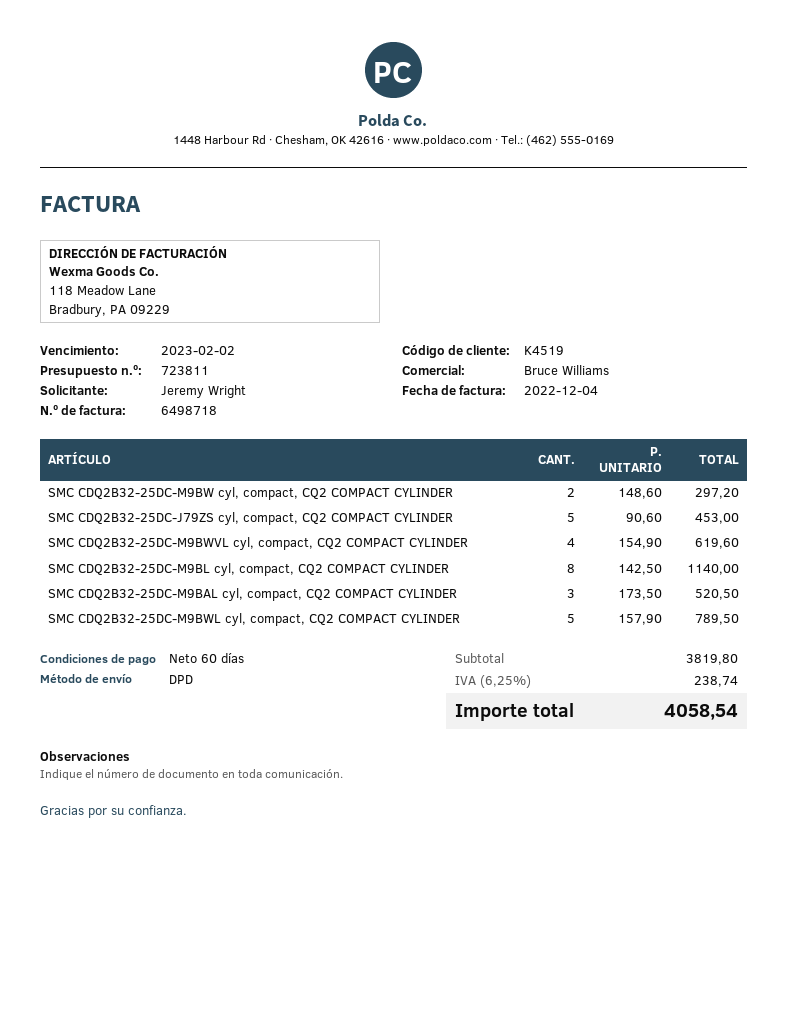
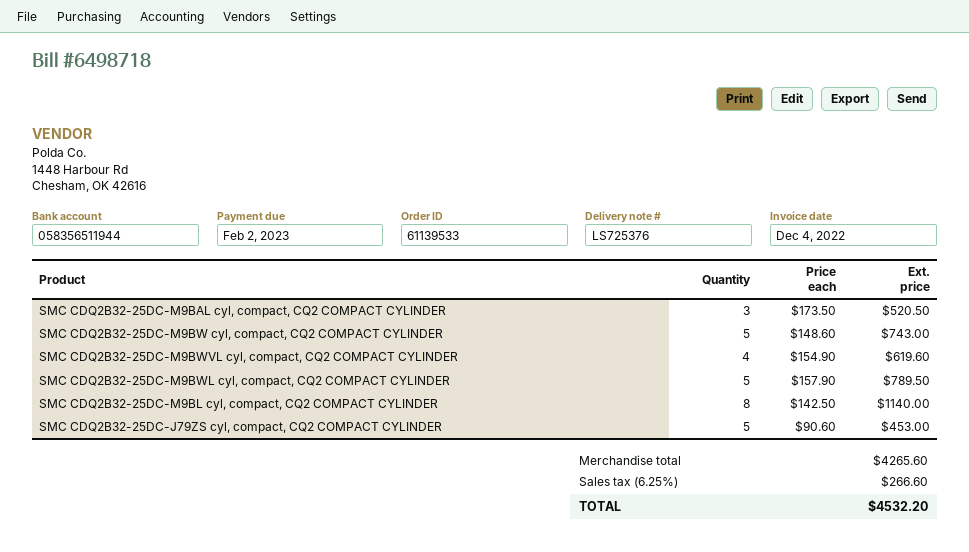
SMC CDQ2B32-25DC-M9BW cyl, compact, CQ2 COMPACT CYLINDER: 2 x 148.60 = 297.20 -> 5 x 148.60 = 743.00
subtotal: 3819.80 -> 4265.60
tax: 6.25% = 238.74 -> 6.25% = 266.60
total: 4058.54 -> 4532.20

